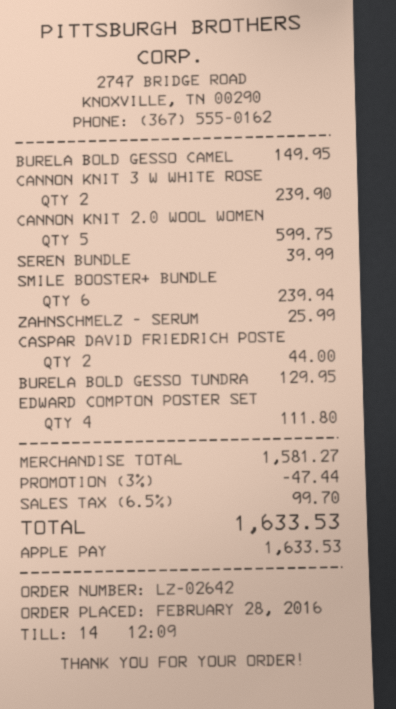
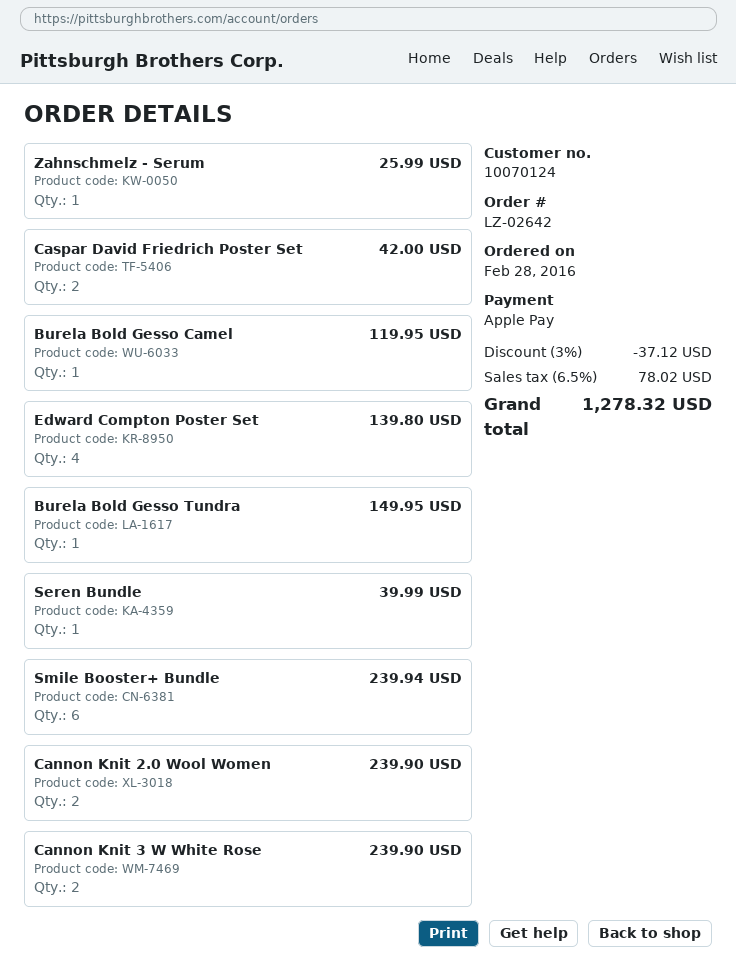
BURELA BOLD GESSO CAMEL: 1 for 149.95 -> 1 for 119.95
CANNON KNIT 2.0 WOOL WOMEN: 5 for 599.75 -> 2 for 239.90
CASPAR DAVID FRIEDRICH POSTE: 2 for 44.00 -> 2 for 42.00
BURELA BOLD GESSO TUNDRA: 1 for 129.95 -> 1 for 149.95
EDWARD COMPTON POSTER SET: 4 for 111.80 -> 4 for 139.80
discount: 3% = 47.44 -> 3% = 37.12
tax: 6.5% = 99.70 -> 6.5% = 78.02
total: 1633.53 -> 1278.32

